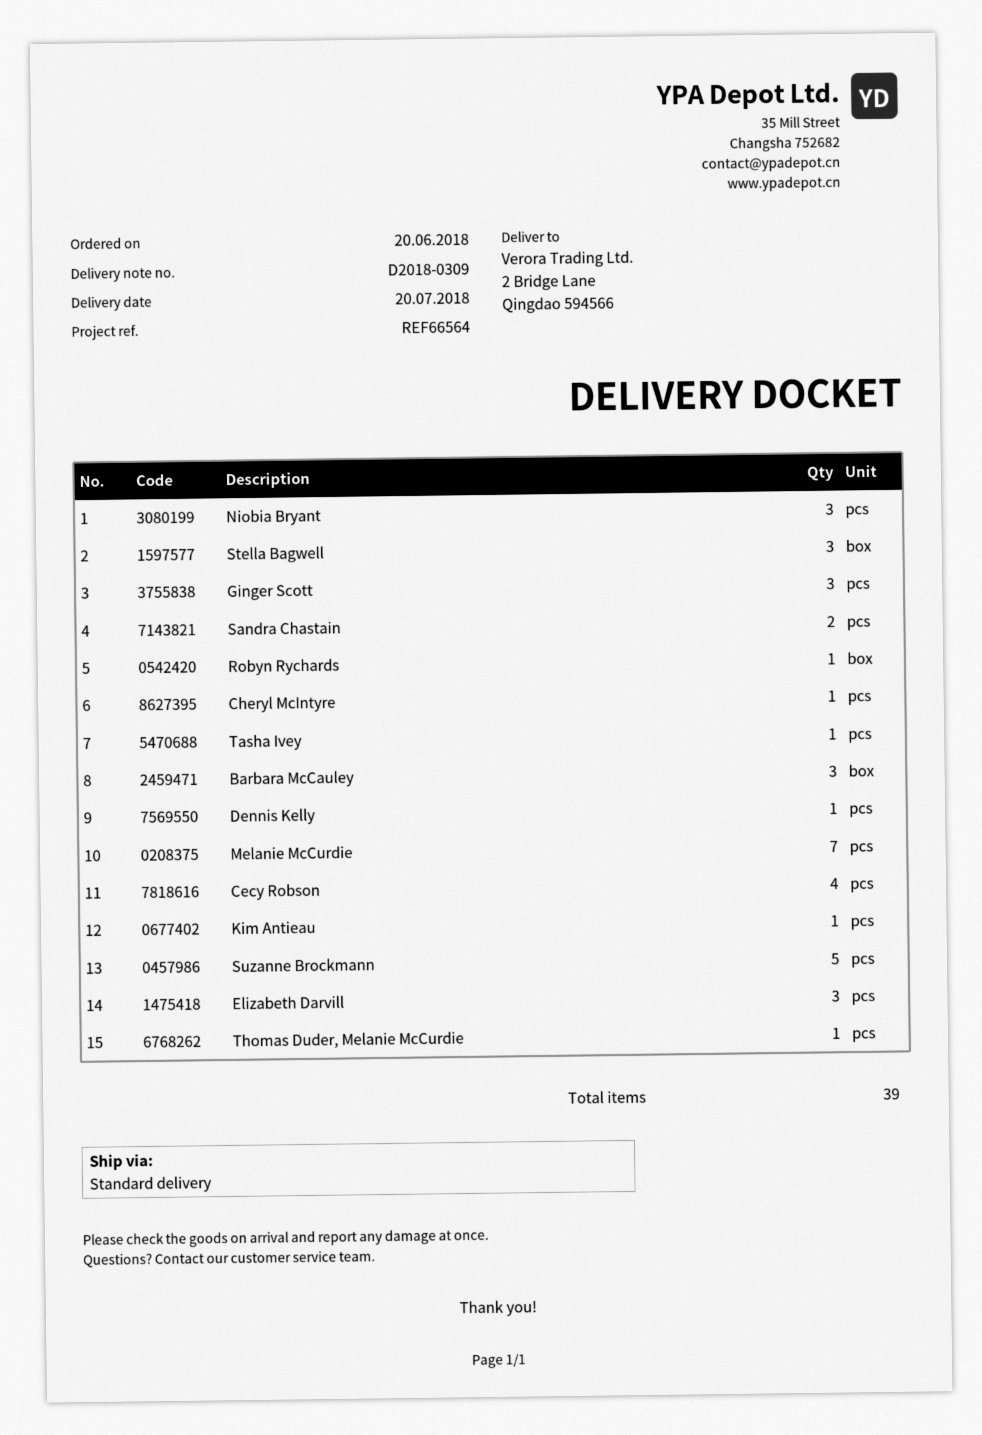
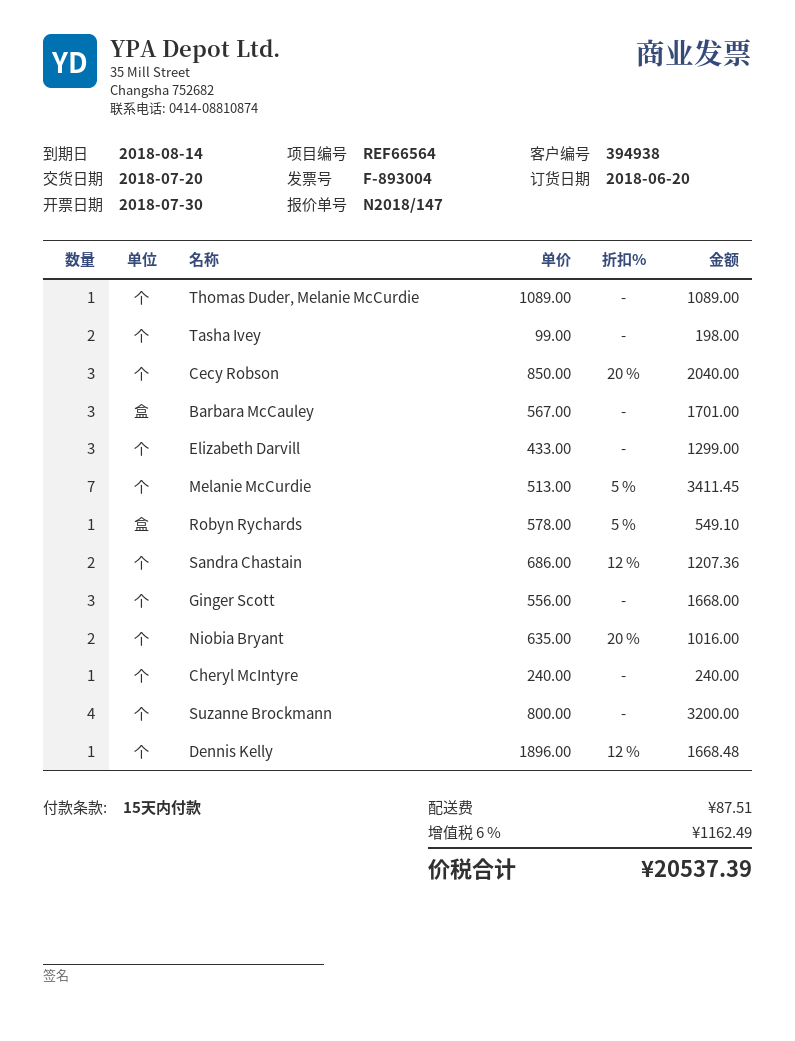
Niobia Bryant: 3 -> 2
Stella Bagwell: 3 -> none
Tasha Ivey: 1 -> 2
Cecy Robson: 4 -> 3
Kim Antieau: 1 -> none
Suzanne Brockmann: 5 -> 4

